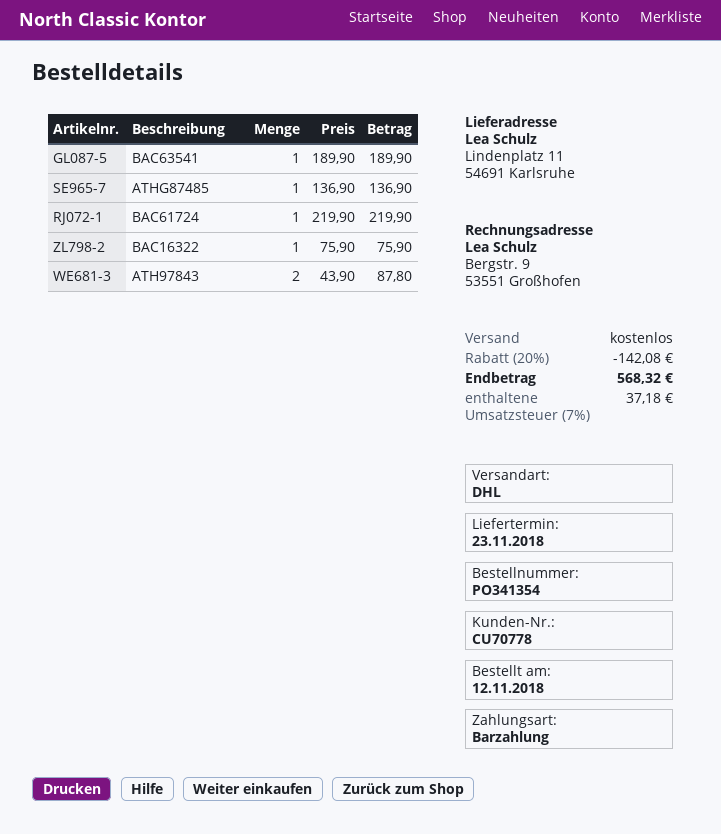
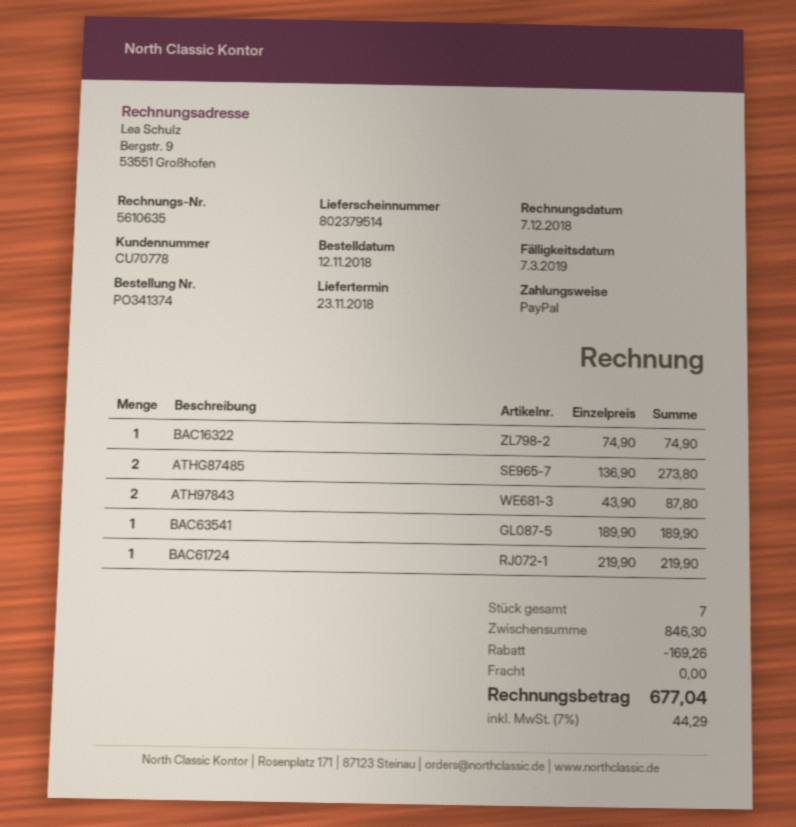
order number: PO341354 -> PO341374
payment method: cash -> PayPal
ATHG87485: 1 x 136.90 = 136.90 -> 2 x 136.90 = 273.80
BAC16322: 1 x 75.90 = 75.90 -> 1 x 74.90 = 74.90
discount: 142.08 -> 169.26
tax: 7% = 37.18 -> 7% = 44.29
total: 568.32 -> 677.04

